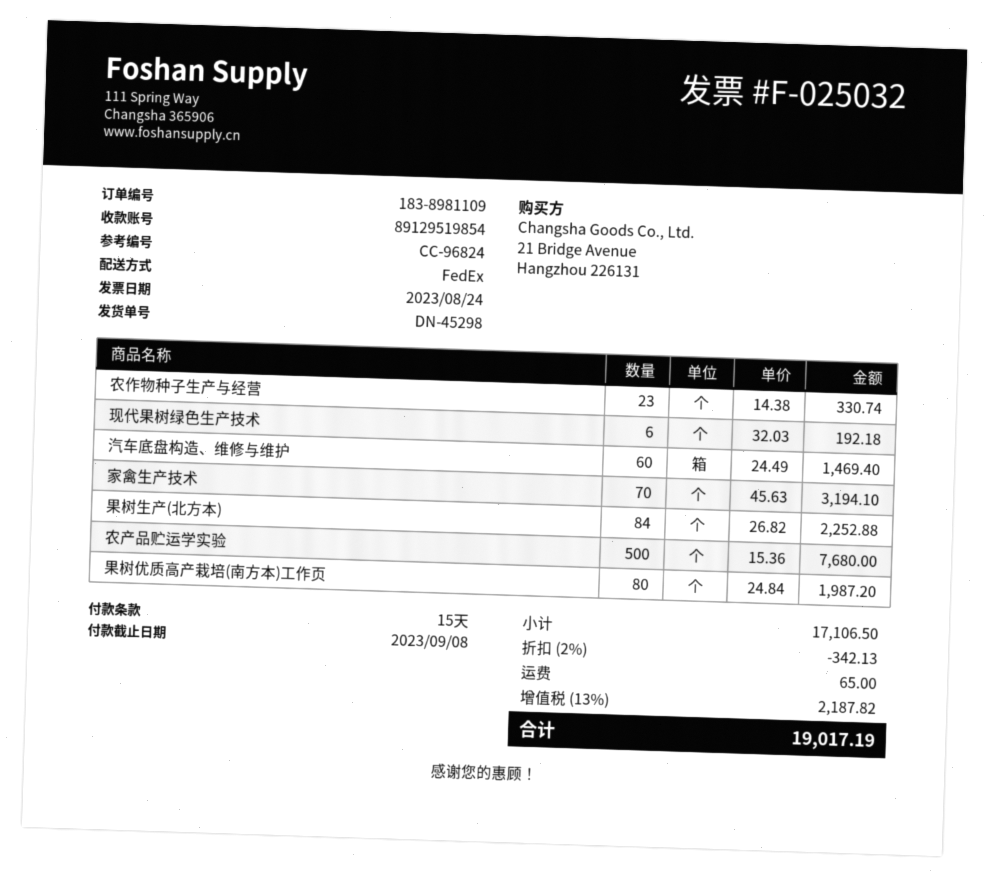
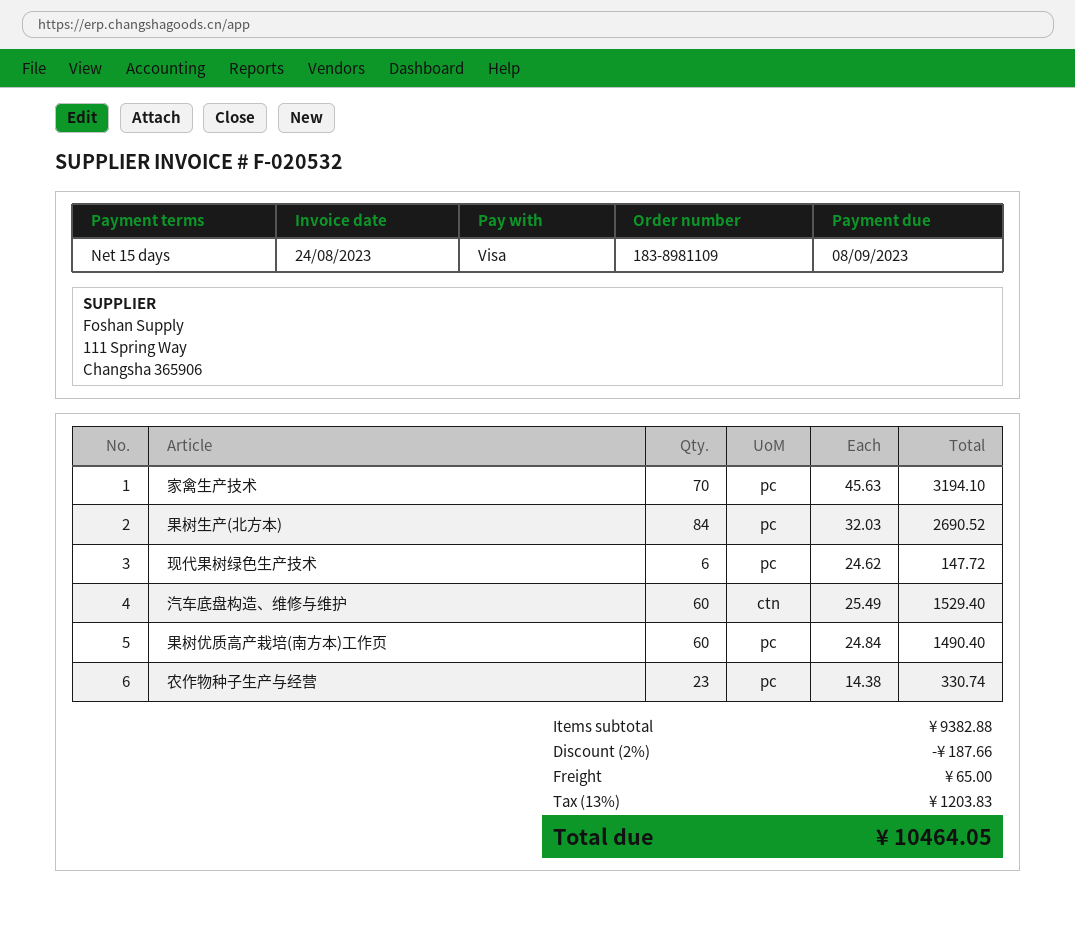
invoice number: F-025032 -> F-020532
现代果树绿色生产技术: 6 x 32.03 = 192.18 -> 6 x 24.62 = 147.72
汽车底盘构造、维修与维护: 60 x 24.49 = 1469.40 -> 60 x 25.49 = 1529.40
果树生产(北方本): 84 x 26.82 = 2252.88 -> 84 x 32.03 = 2690.52
农产品贮运学实验: 500 x 15.36 = 7680.00 -> none
果树优质高产栽培(南方本)工作页: 80 x 24.84 = 1987.20 -> 60 x 24.84 = 1490.40
subtotal: 17106.50 -> 9382.88
discount: 2% = 342.13 -> 2% = 187.66
tax: 13% = 2187.82 -> 13% = 1203.83
total: 19017.19 -> 10464.05

